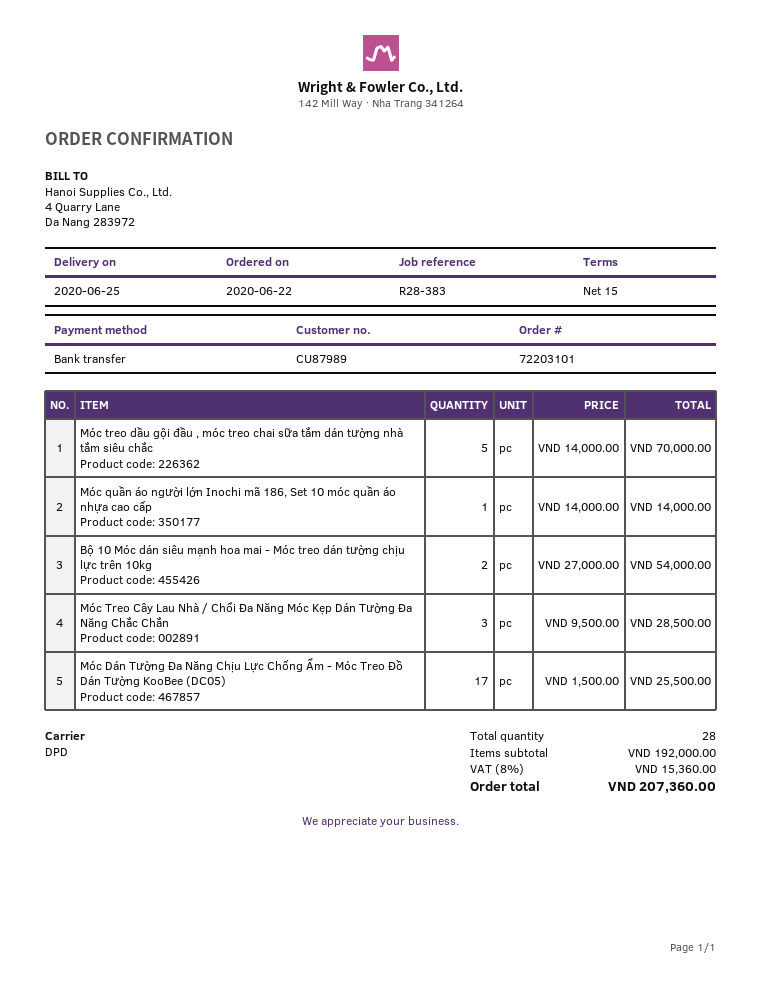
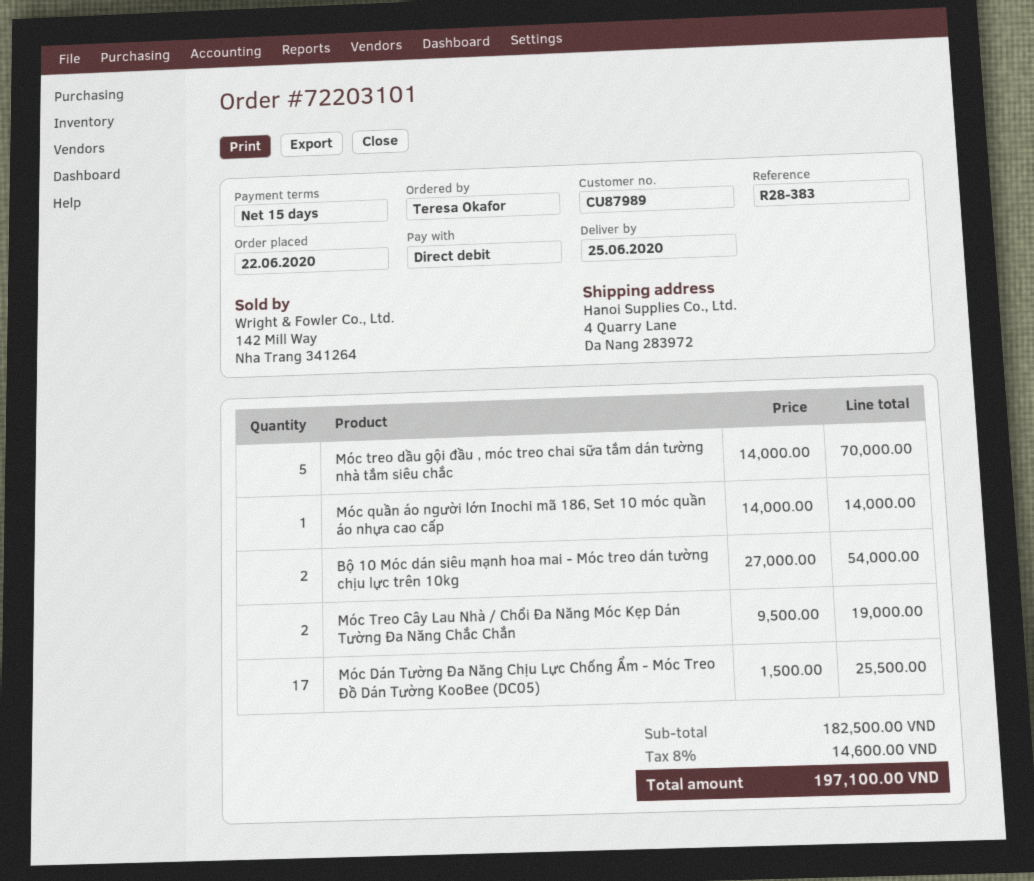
payment method: bank transfer -> direct debit
Móc Treo Cây Lau Nhà / Chổi Đa Năng Móc Kẹp Dán Tường Đa Năng Chắc Chắn: 3 x 9500.00 = 28500.00 -> 2 x 9500.00 = 19000.00
subtotal: 192000.00 -> 182500.00
tax: 8% = 15360.00 -> 8% = 14600.00
total: 207360.00 -> 197100.00

